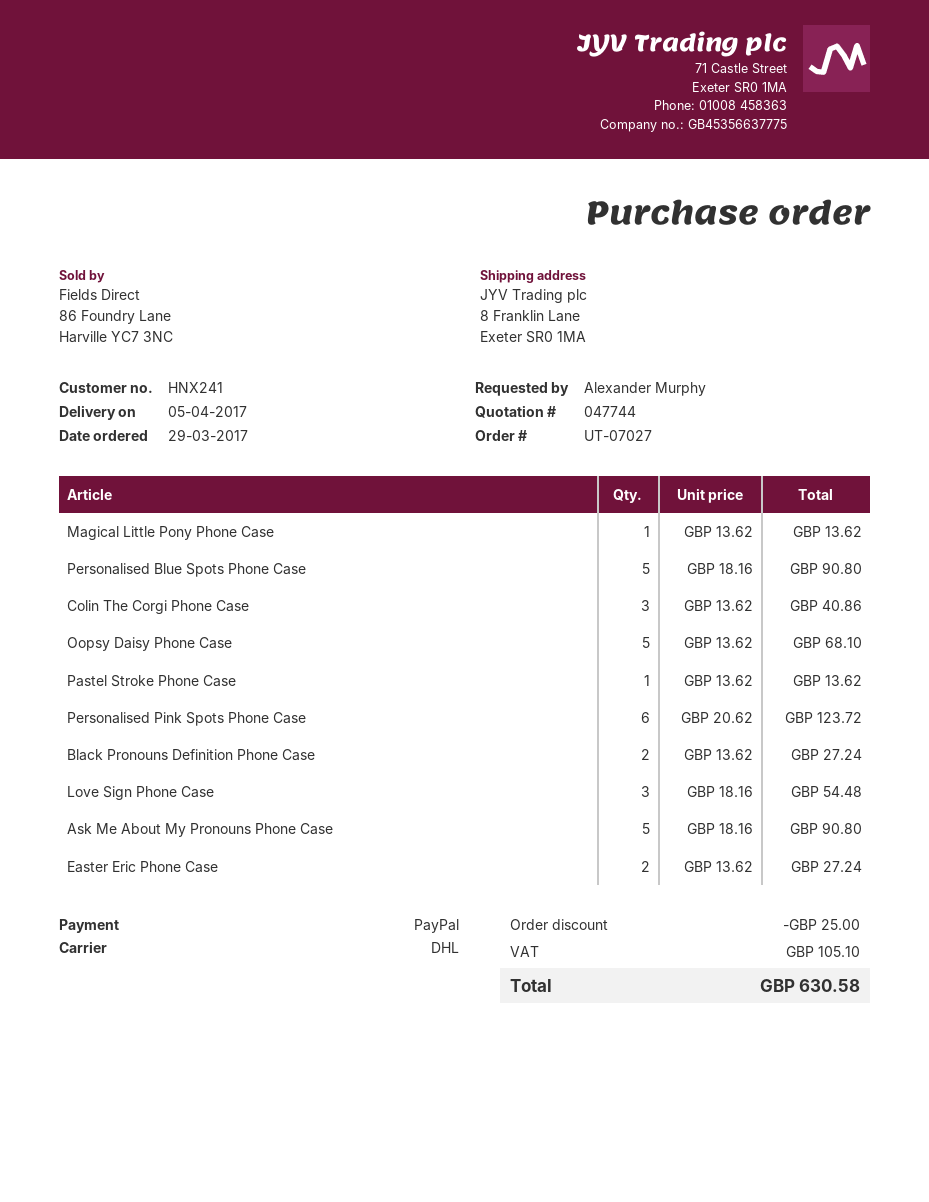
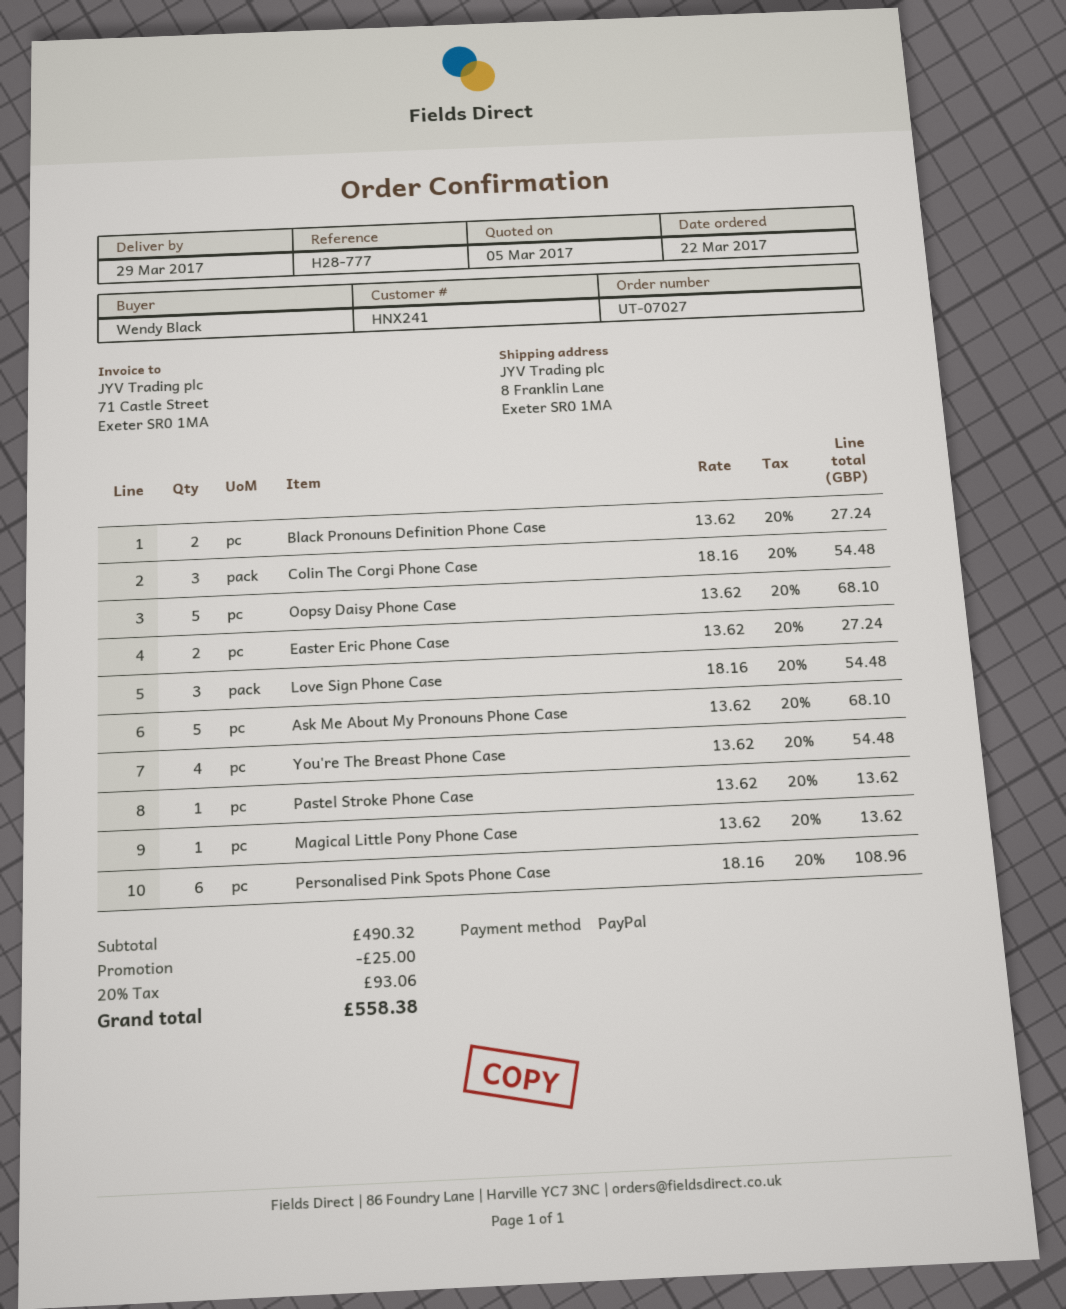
order date: 2017-03-29 -> 2017-03-22
delivery date: 2017-04-05 -> 2017-03-29
ordered by: Alexander Murphy -> Wendy Black
Personalised Blue Spots Phone Case: 5 x 18.16 = 90.80 -> none
Colin The Corgi Phone Case: 3 x 13.62 = 40.86 -> 3 x 18.16 = 54.48
Personalised Pink Spots Phone Case: 6 x 20.62 = 123.72 -> 6 x 18.16 = 108.96
Ask Me About My Pronouns Phone Case: 5 x 18.16 = 90.80 -> 5 x 13.62 = 68.10
You're The Breast Phone Case: none -> 4 x 13.62 = 54.48
tax: 105.10 -> 93.06
total: 630.58 -> 558.38

